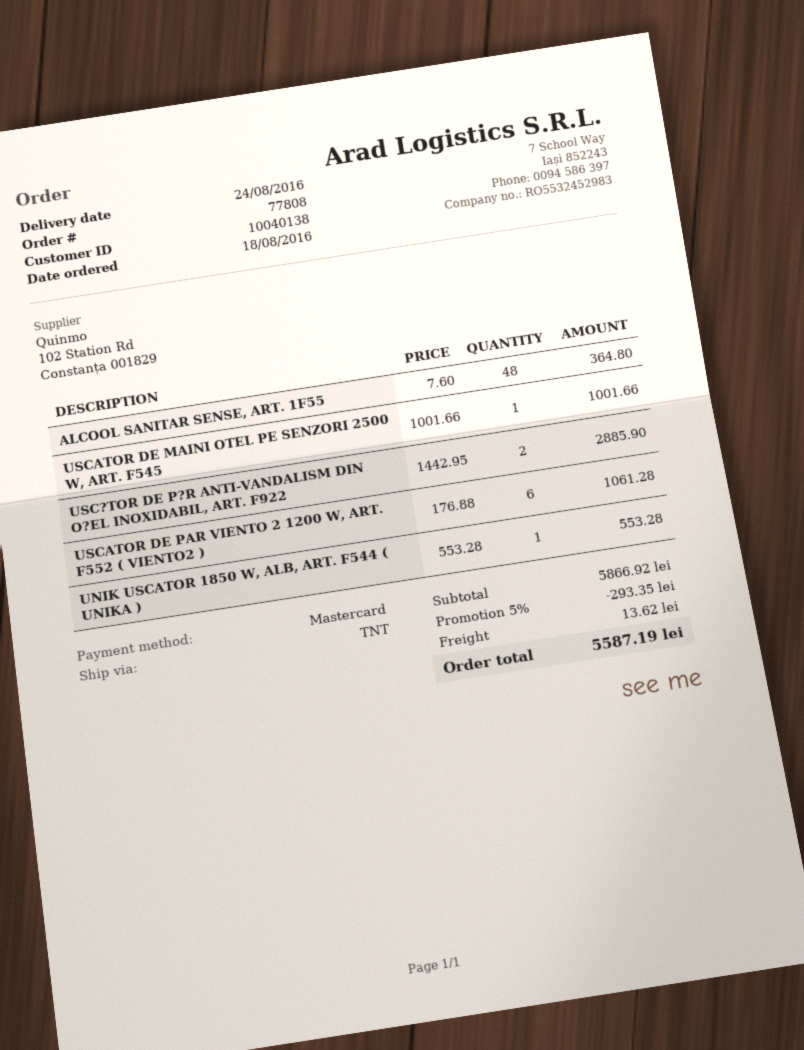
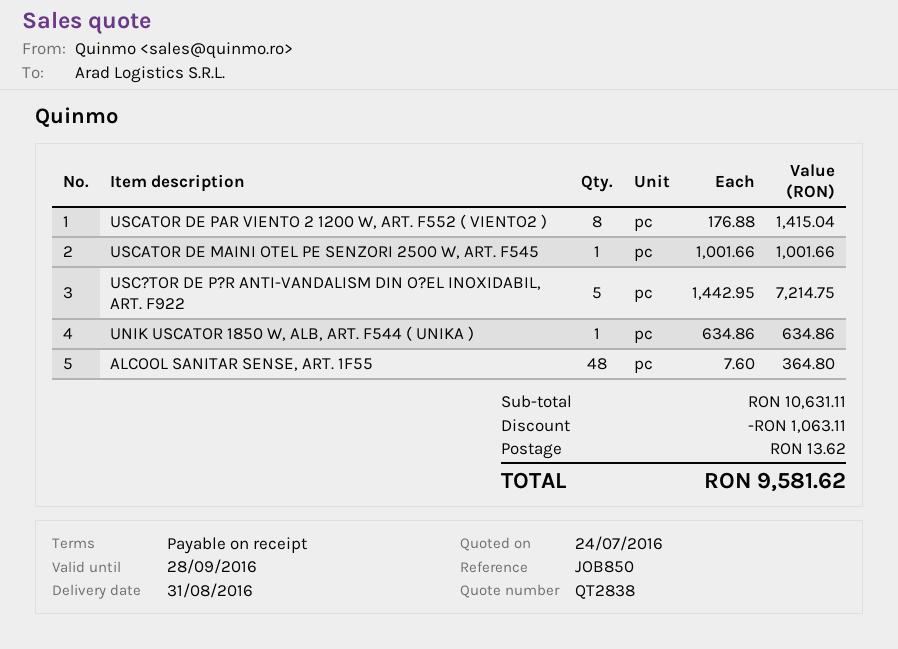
delivery date: 2016-08-24 -> 2016-08-31
USC?TOR DE P?R ANTI-VANDALISM DIN O?EL INOXIDABIL, ART. F922: 2 x 1442.95 = 2885.90 -> 5 x 1442.95 = 7214.75
USCATOR DE PAR VIENTO 2 1200 W, ART. F552 ( VIENTO2 ): 6 x 176.88 = 1061.28 -> 8 x 176.88 = 1415.04
UNIK USCATOR 1850 W, ALB, ART. F544 ( UNIKA ): 1 x 553.28 = 553.28 -> 1 x 634.86 = 634.86
subtotal: 5866.92 -> 10631.11
discount: 293.35 -> 1063.11
total: 5587.19 -> 9581.62

